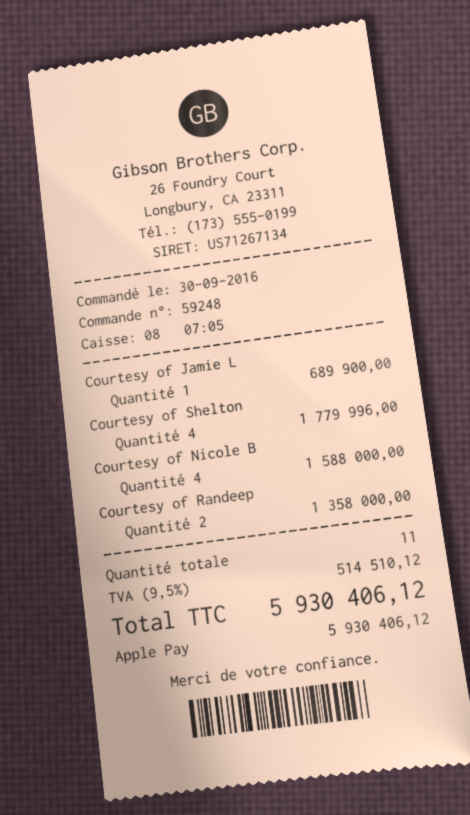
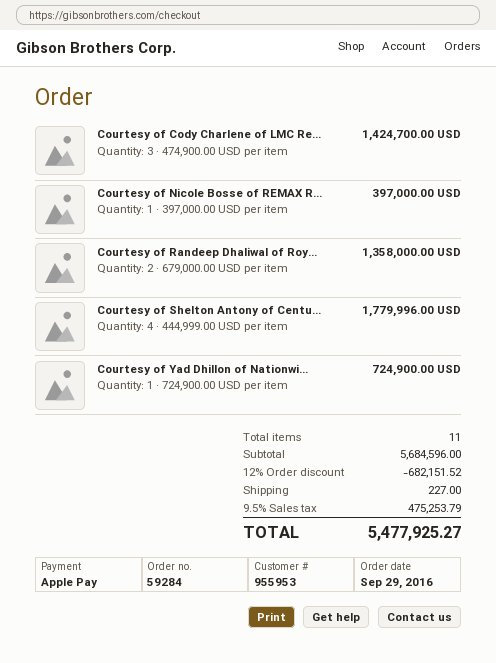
order number: 59248 -> 59284
order date: 2016-09-30 -> 2016-09-29
Courtesy of Jamie L: 1 for 689900.00 -> none
Courtesy of Nicole B: 4 for 1588000.00 -> 1 for 397000.00
Courtesy of Cody Charlene of LMC Re...: none -> 3 for 1424700.00
Courtesy of Yad Dhillon of Nationwi...: none -> 1 for 724900.00
discount: none -> 12% = 682151.52
shipping: none -> 227.00
tax: 9.5% = 514510.12 -> 9.5% = 475253.79
total: 5930406.12 -> 5477925.27

